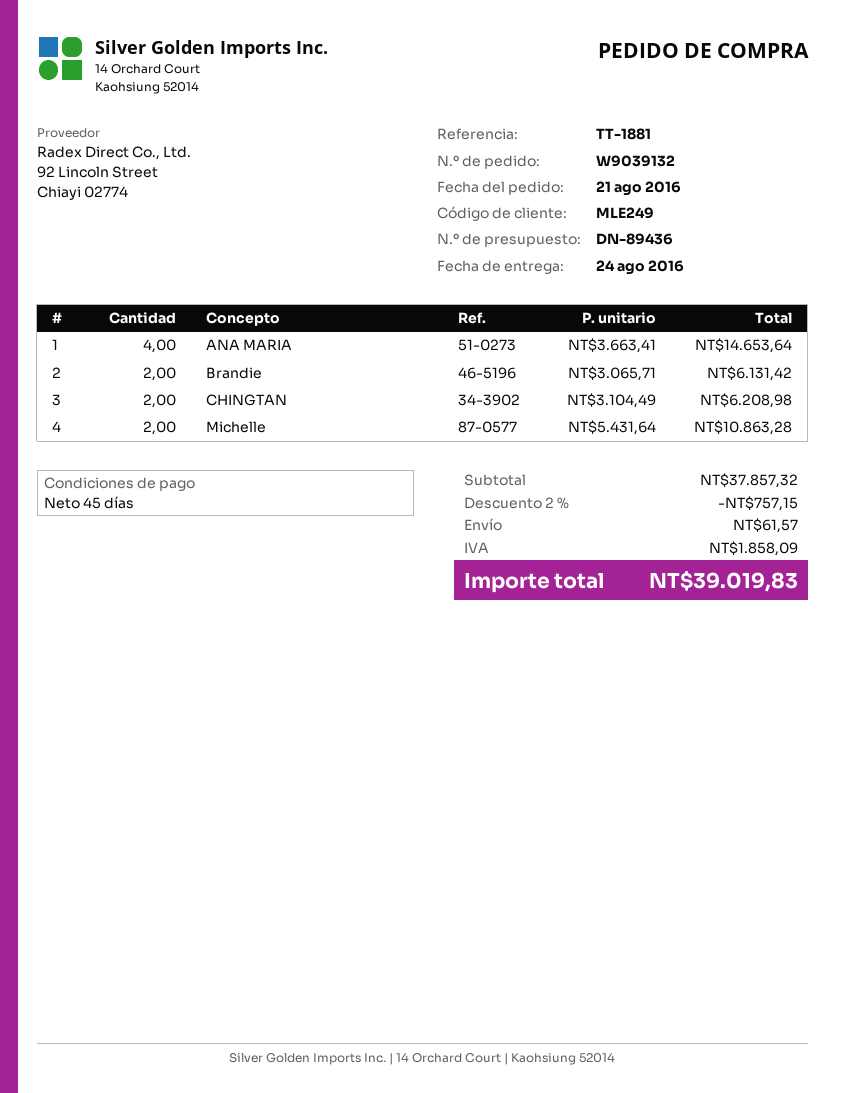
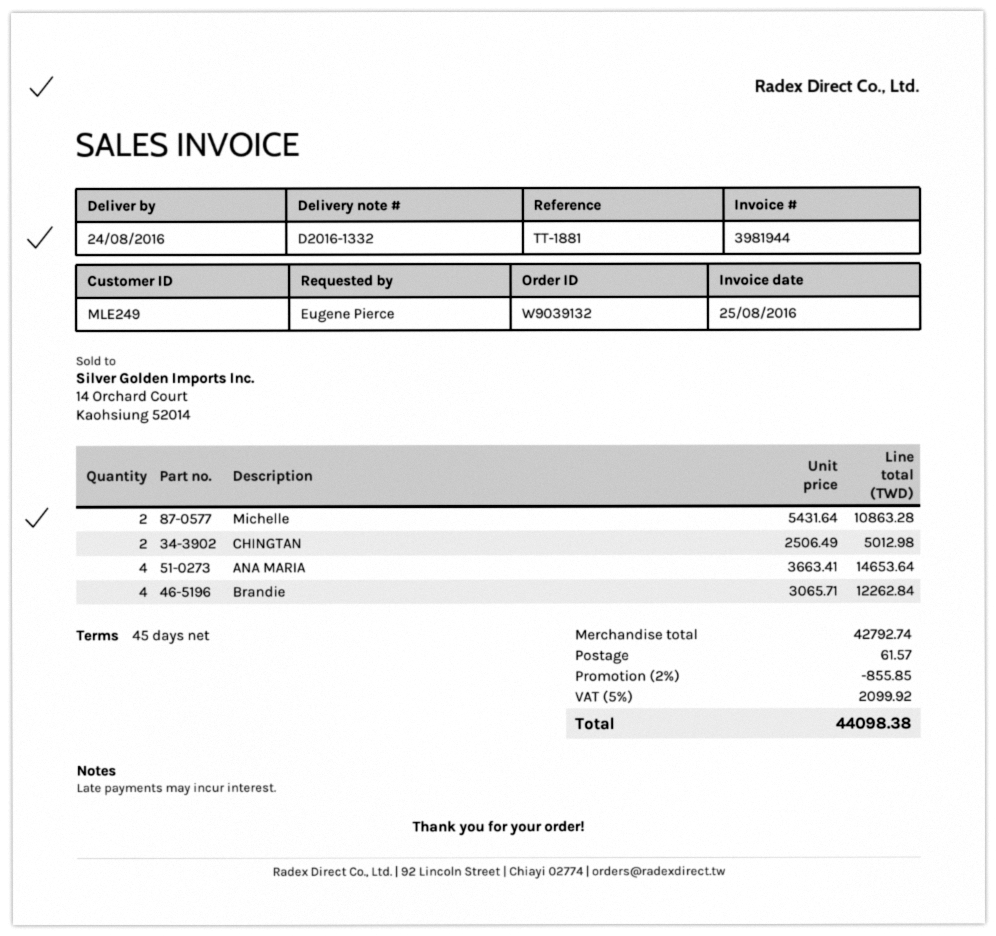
Brandie: 2 x 3065.71 = 6131.42 -> 4 x 3065.71 = 12262.84
CHINGTAN: 2 x 3104.49 = 6208.98 -> 2 x 2506.49 = 5012.98
subtotal: 37857.32 -> 42792.74
discount: 2% = 757.15 -> 2% = 855.85
tax: 1858.09 -> 2099.92
total: 39019.83 -> 44098.38

